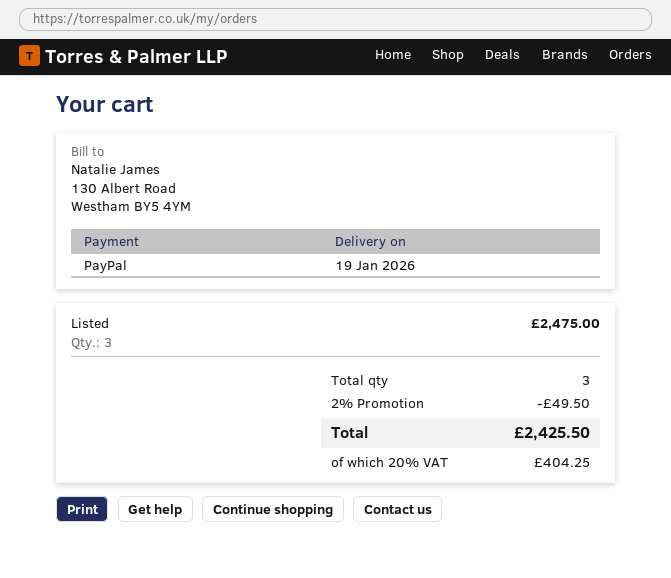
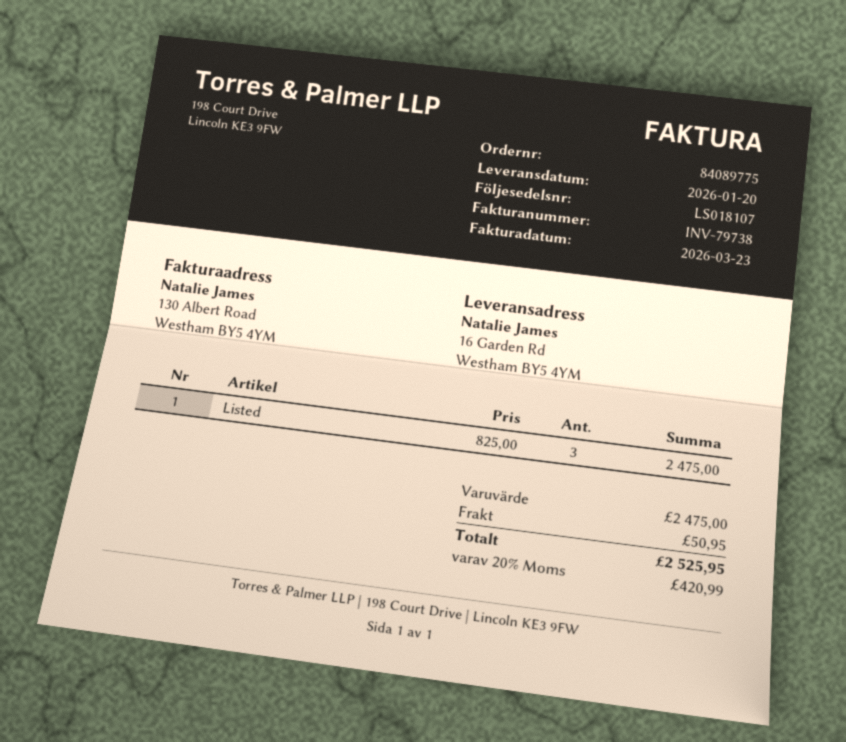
delivery date: 2026-01-19 -> 2026-01-20
discount: 2% = 49.50 -> none
shipping: none -> 50.95
tax: 20% = 404.25 -> 20% = 420.99
total: 2425.50 -> 2525.95

